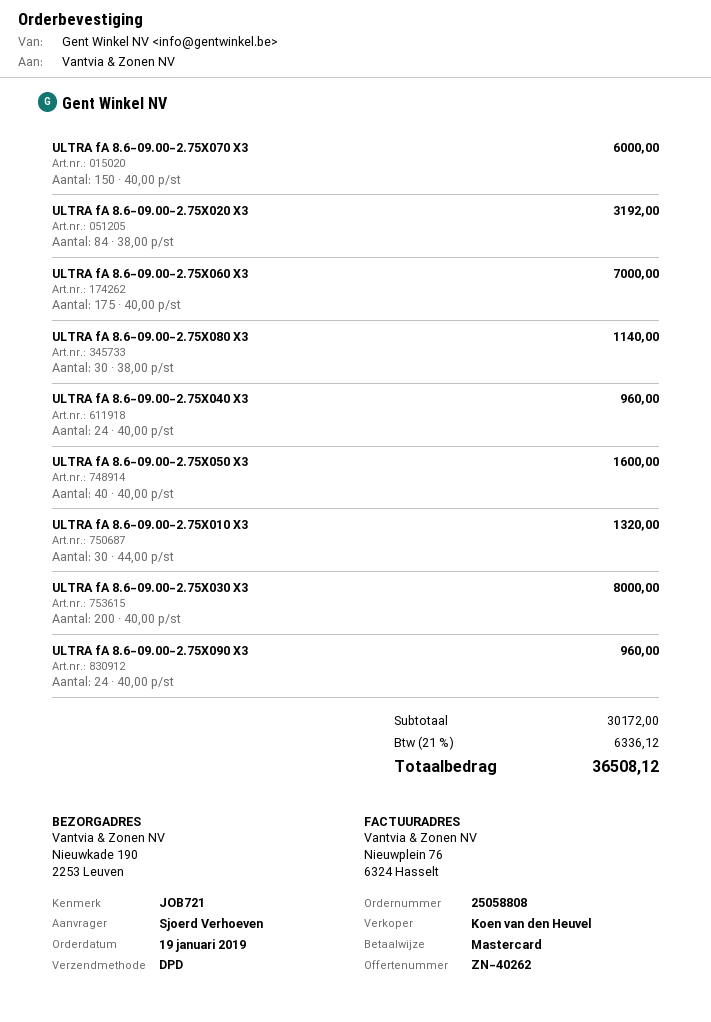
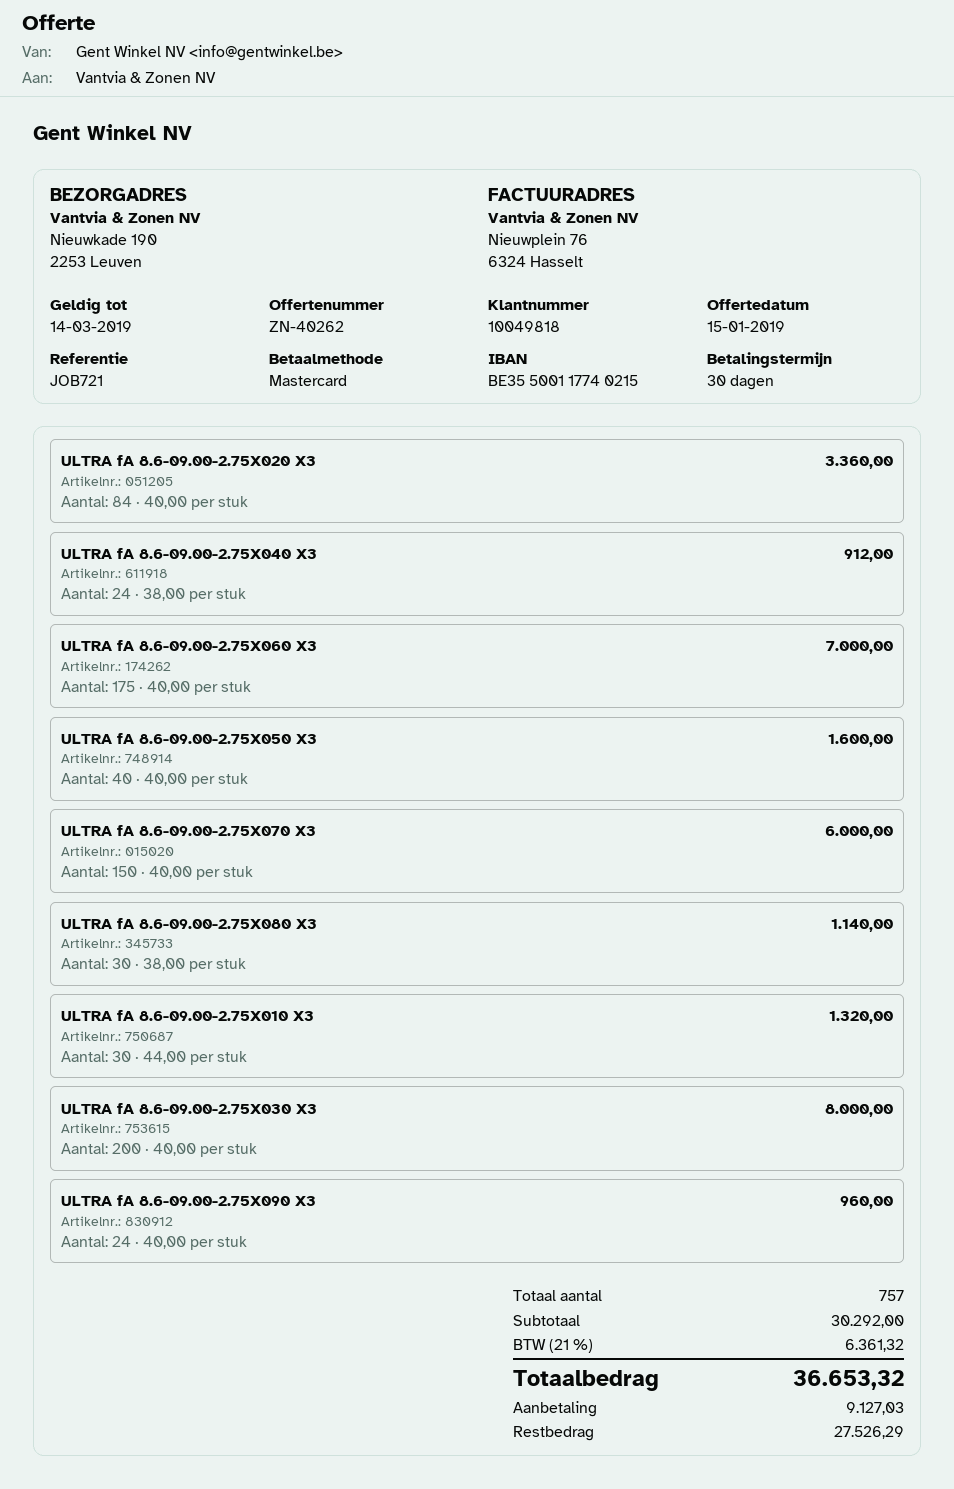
ULTRA fA 8.6-09.00-2.75X020 X3: 84 x 38.00 = 3192.00 -> 84 x 40.00 = 3360.00
ULTRA fA 8.6-09.00-2.75X040 X3: 24 x 40.00 = 960.00 -> 24 x 38.00 = 912.00
subtotal: 30172.00 -> 30292.00
tax: 21% = 6336.12 -> 21% = 6361.32
total: 36508.12 -> 36653.32

